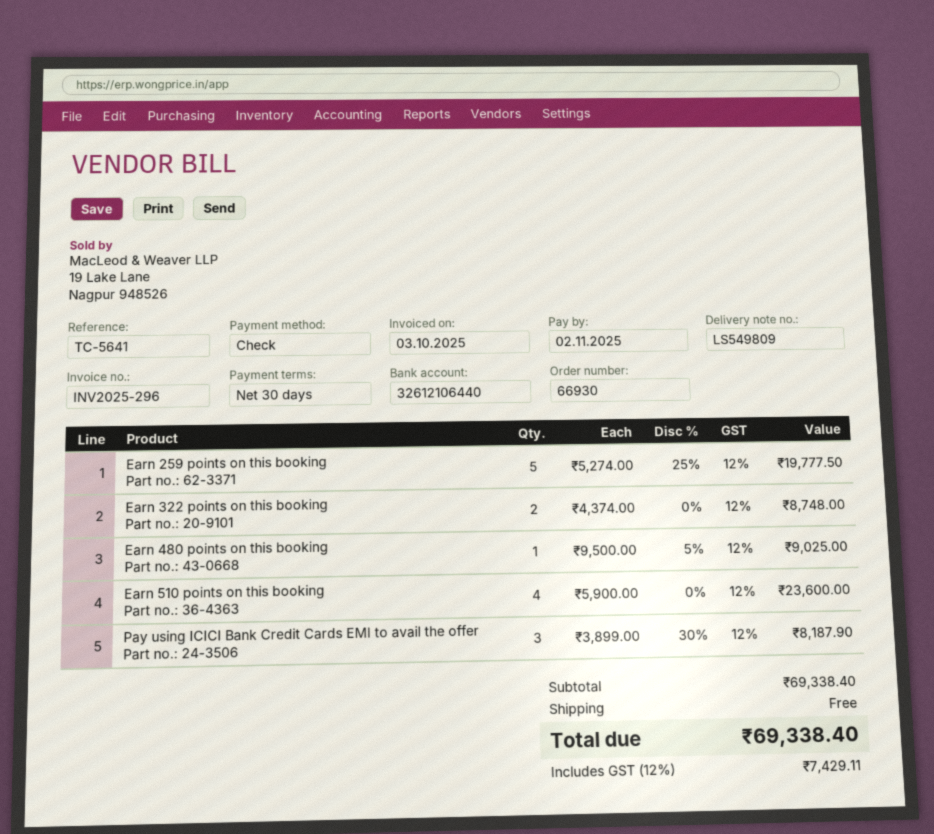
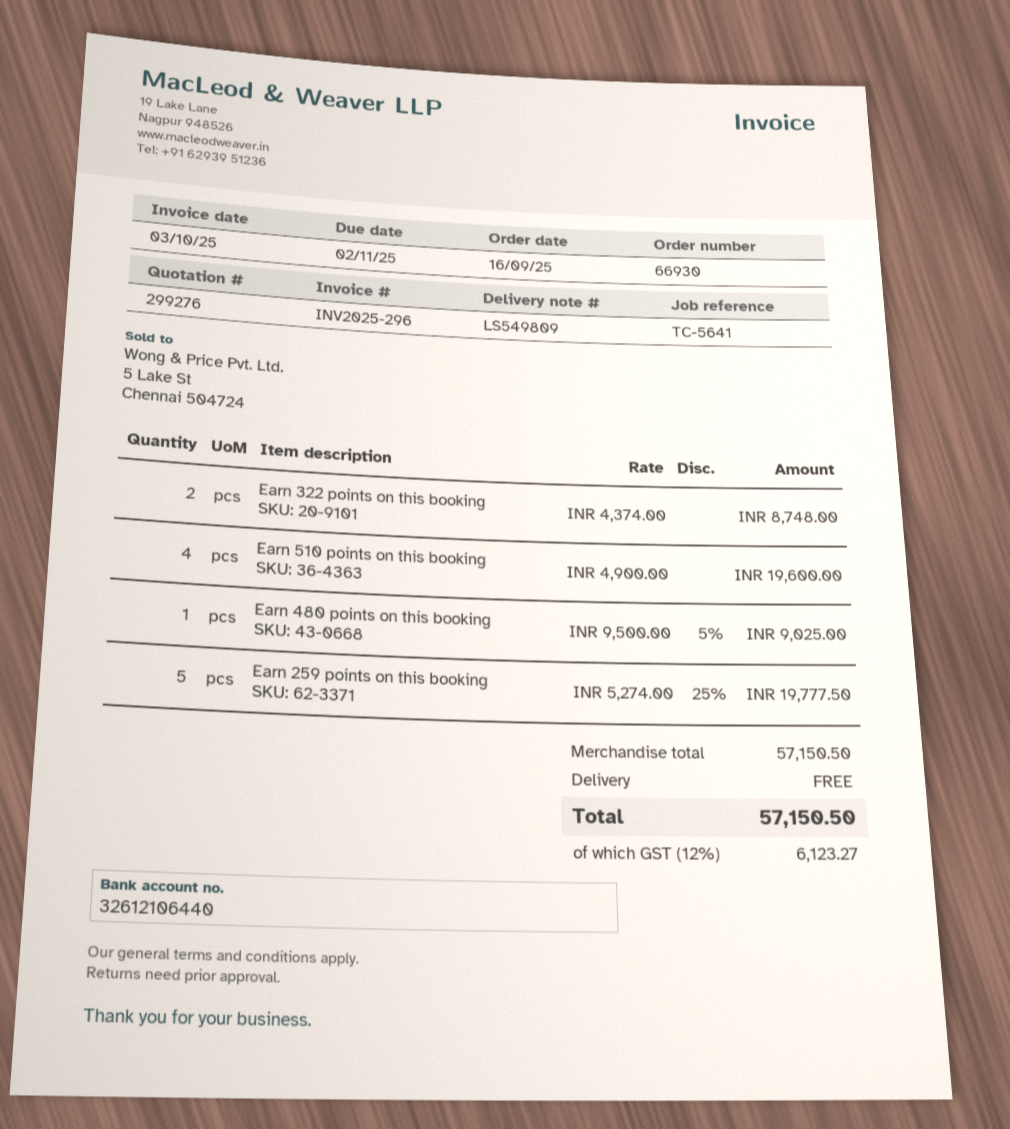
Earn 510 points on this booking: 4 x 5900.00 = 23600.00 -> 4 x 4900.00 = 19600.00
Pay using ICICI Bank Credit Cards EMI to avail the offer: 3 x 3899.00 - 30% = 8187.90 -> none
subtotal: 69338.40 -> 57150.50
tax: 12% = 7429.11 -> 12% = 6123.27
total: 69338.40 -> 57150.50

